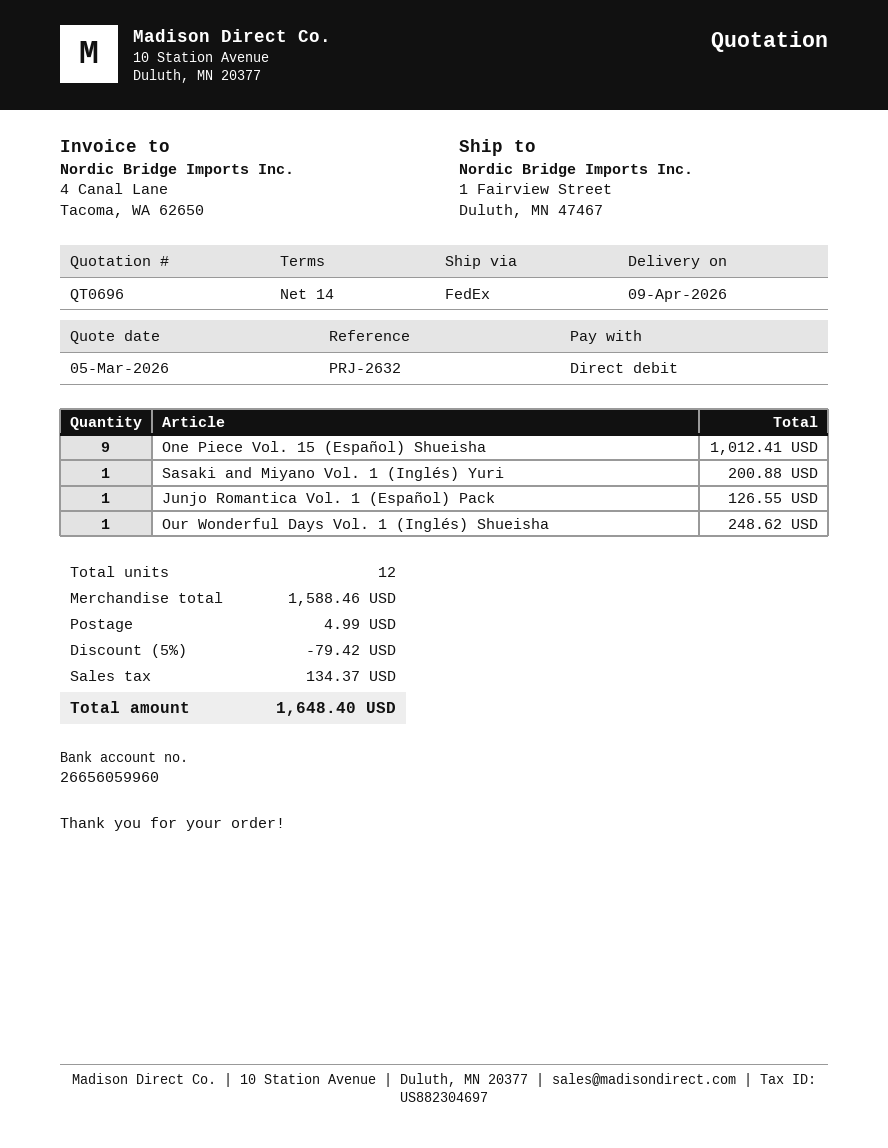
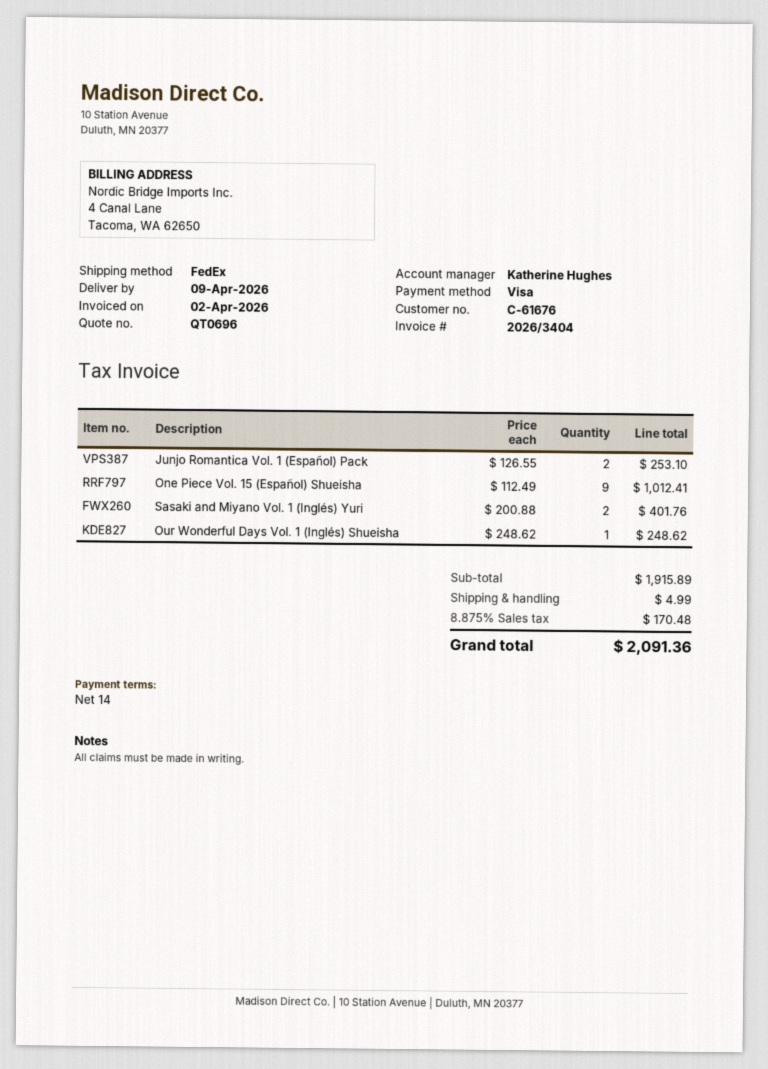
payment method: direct debit -> Visa
Sasaki and Miyano Vol. 1 (Inglés) Yuri: 1 for 200.88 -> 2 for 401.76
Junjo Romantica Vol. 1 (Español) Pack: 1 for 126.55 -> 2 for 253.10
subtotal: 1588.46 -> 1915.89
discount: 5% = 79.42 -> none
tax: 134.37 -> 170.48
total: 1648.40 -> 2091.36

